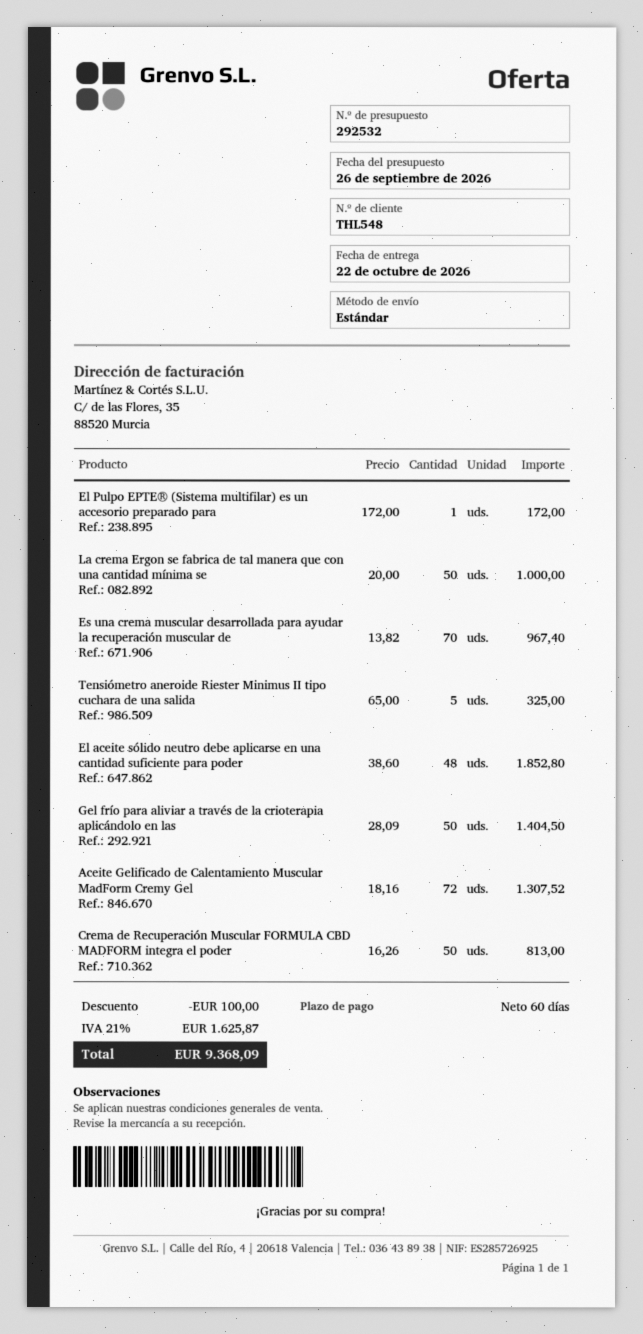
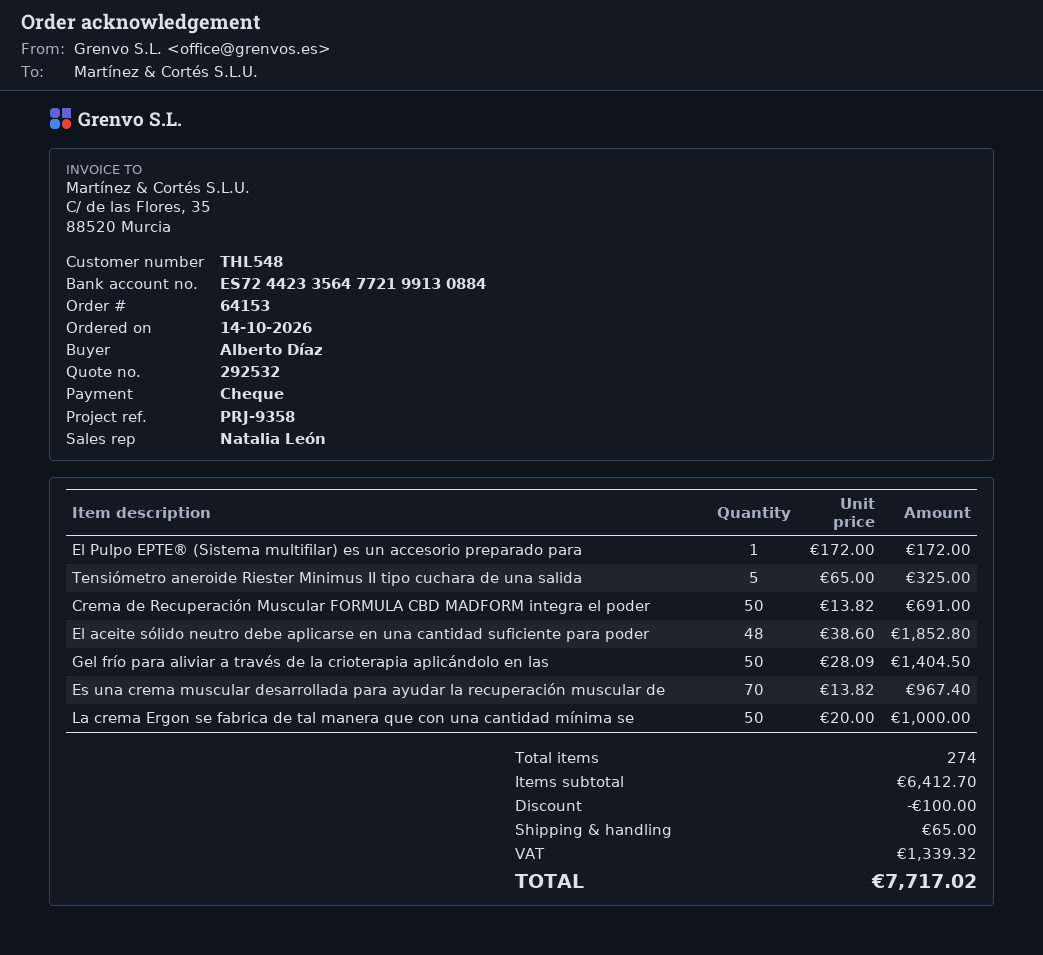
Aceite Gelificado de Calentamiento Muscular MadForm Cremy Gel: 72 x 18.16 = 1307.52 -> none
Crema de Recuperación Muscular FORMULA CBD MADFORM integra el poder: 50 x 16.26 = 813.00 -> 50 x 13.82 = 691.00
shipping: none -> 65.00
tax: 1625.87 -> 1339.32
total: 9368.09 -> 7717.02

